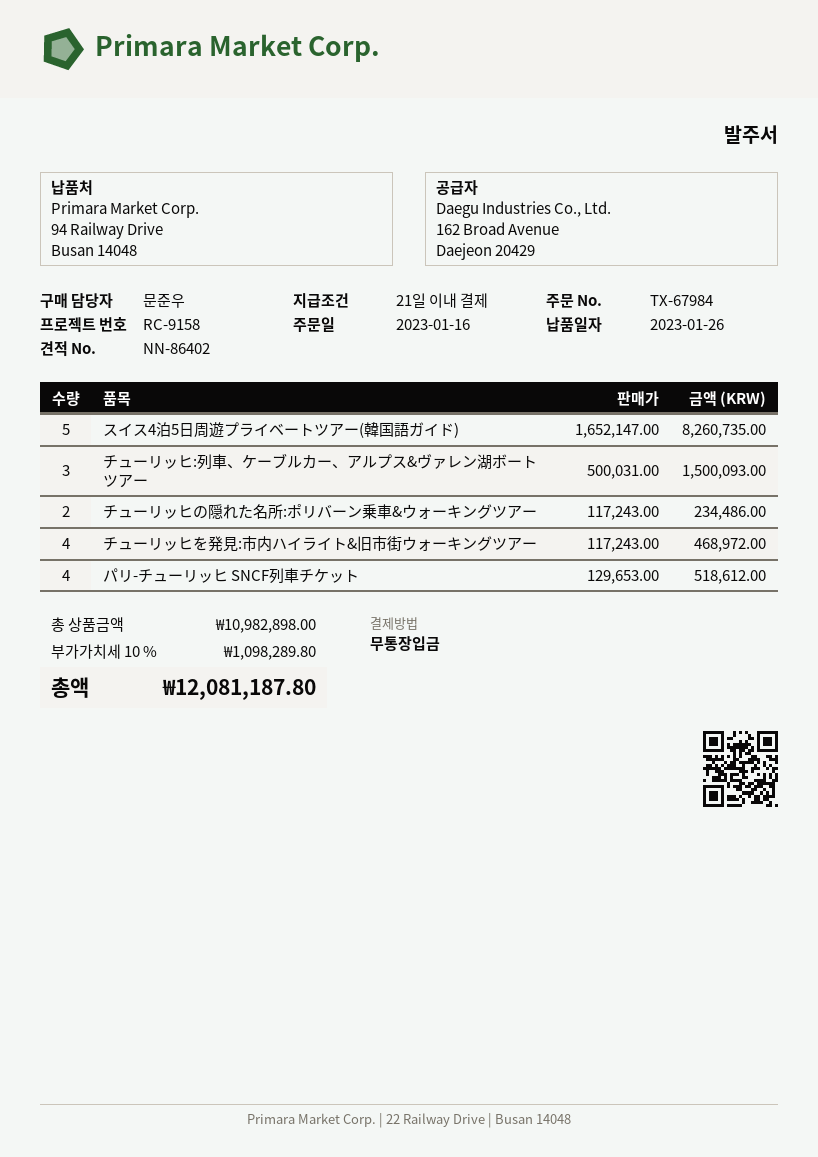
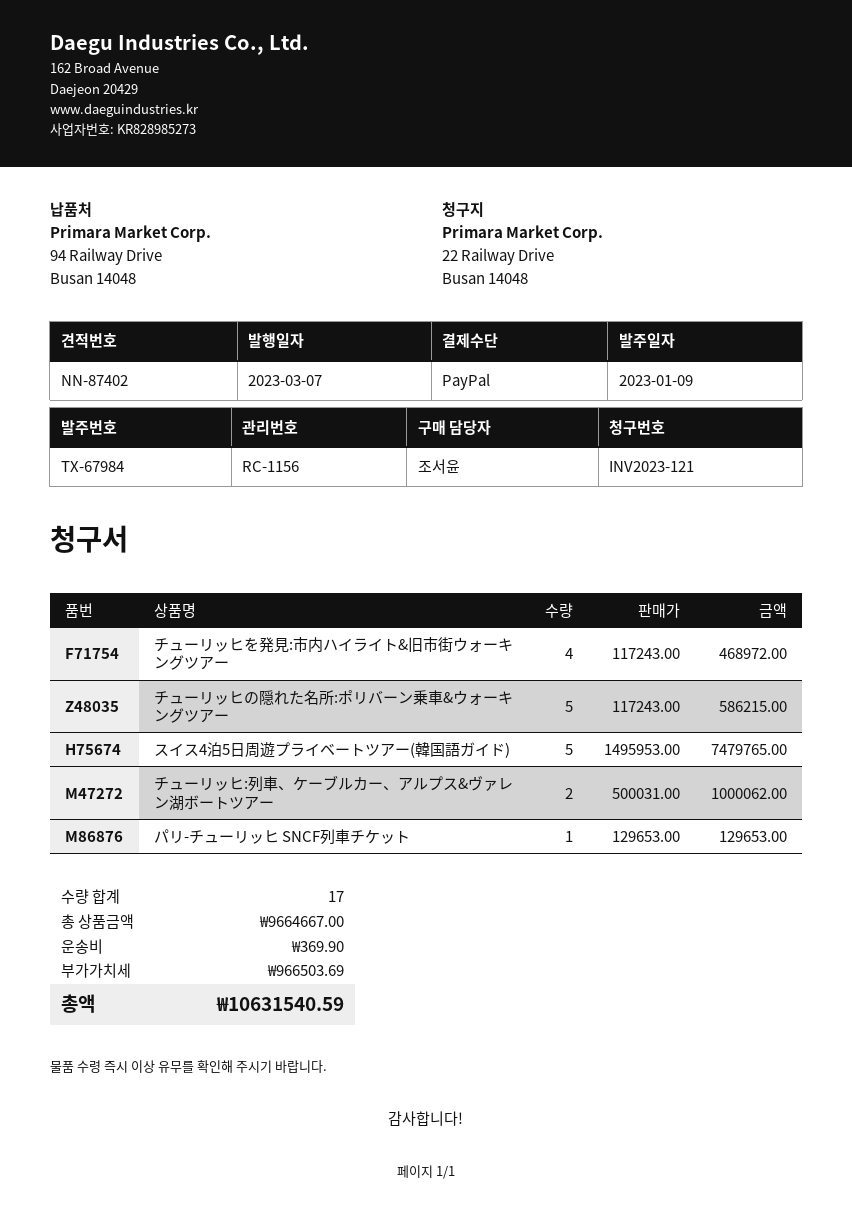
quote number: NN-86402 -> NN-87402
order date: 2023-01-16 -> 2023-01-09
reference: RC-9158 -> RC-1156
ordered by: 문준우 -> 조서윤
payment method: bank transfer -> PayPal
スイス4泊5日周遊プライベートツアー(韓国語ガイド): 5 x 1652147.00 = 8260735.00 -> 5 x 1495953.00 = 7479765.00
チューリッヒ:列車、ケーブルカー、アルプス&ヴァレン湖ボートツアー: 3 x 500031.00 = 1500093.00 -> 2 x 500031.00 = 1000062.00
チューリッヒの隠れた名所:ポリバーン乗車&ウォーキングツアー: 2 x 117243.00 = 234486.00 -> 5 x 117243.00 = 586215.00
パリ-チューリッヒ SNCF列車チケット: 4 x 129653.00 = 518612.00 -> 1 x 129653.00 = 129653.00
subtotal: 10982898.00 -> 9664667.00
shipping: none -> 369.90
tax: 1098289.80 -> 966503.69
total: 12081187.80 -> 10631540.59

